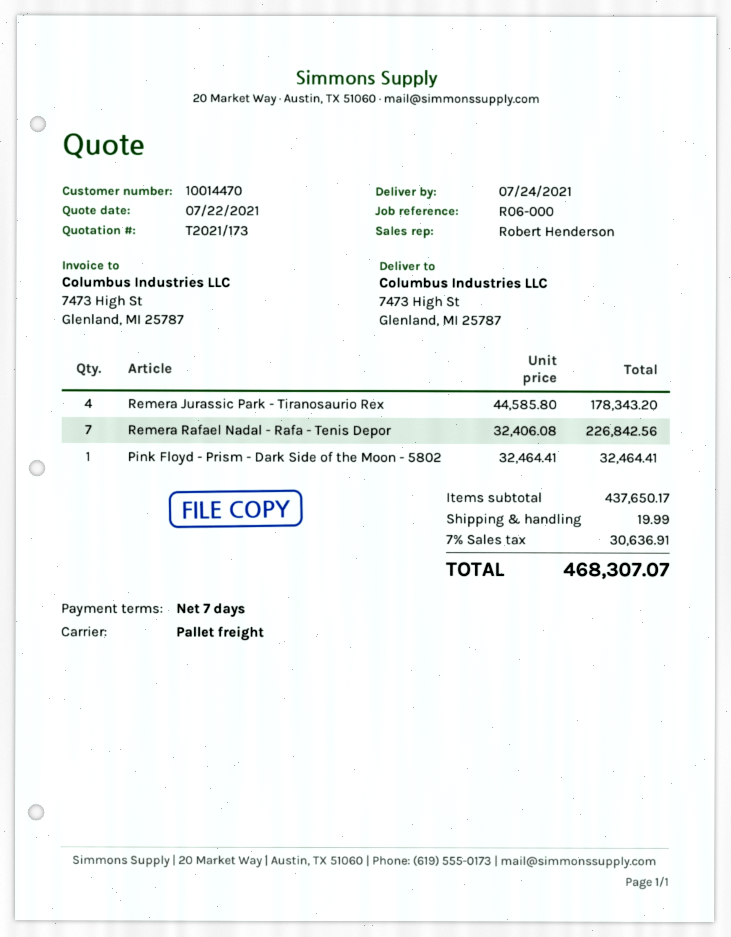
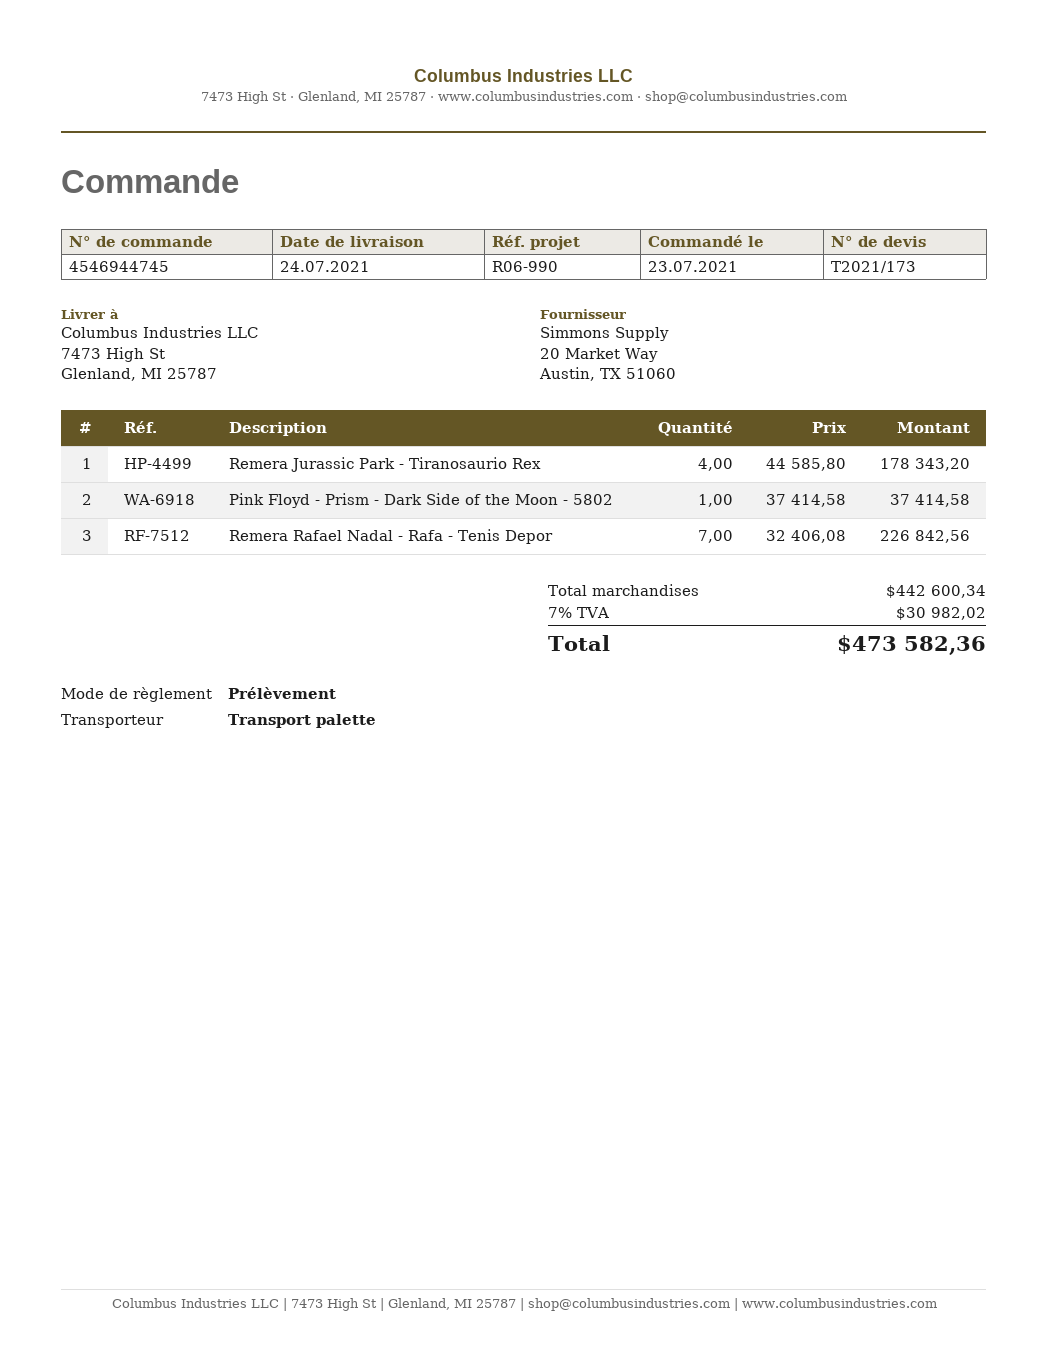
reference: R06-000 -> R06-990
Pink Floyd - Prism - Dark Side of the Moon - 5802: 1 x 32464.41 = 32464.41 -> 1 x 37414.58 = 37414.58
subtotal: 437650.17 -> 442600.34
shipping: 19.99 -> none
tax: 7% = 30636.91 -> 7% = 30982.02
total: 468307.07 -> 473582.36

